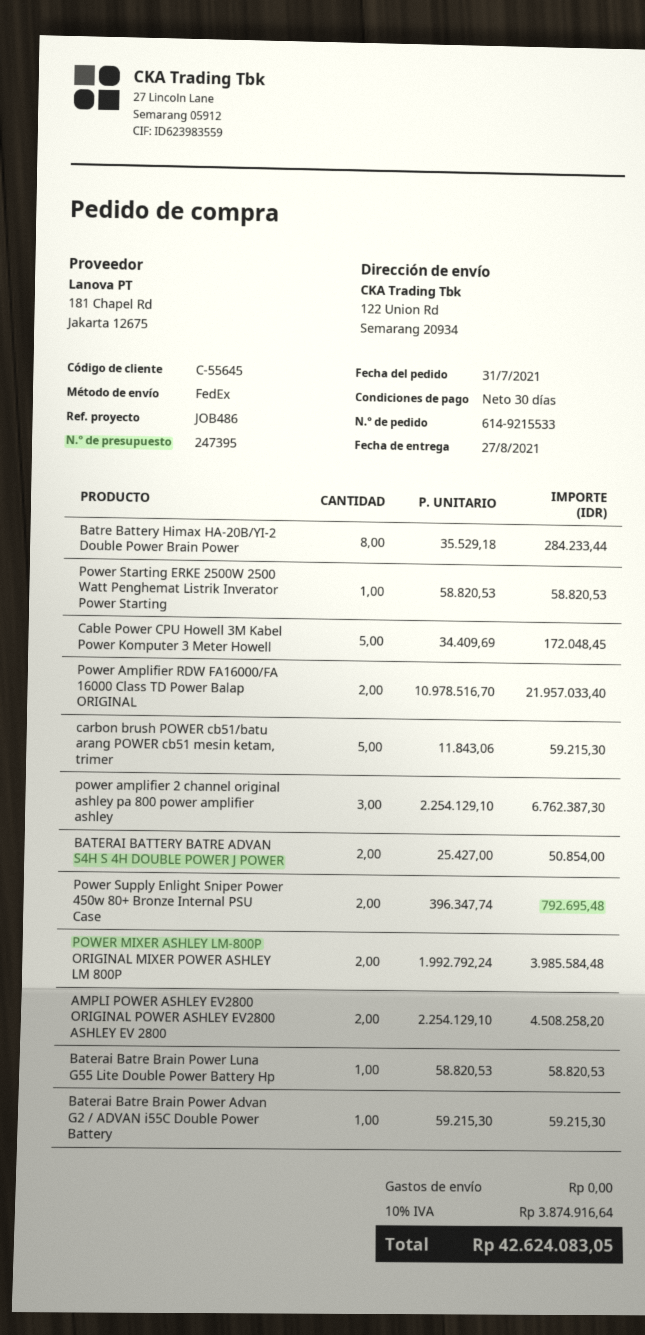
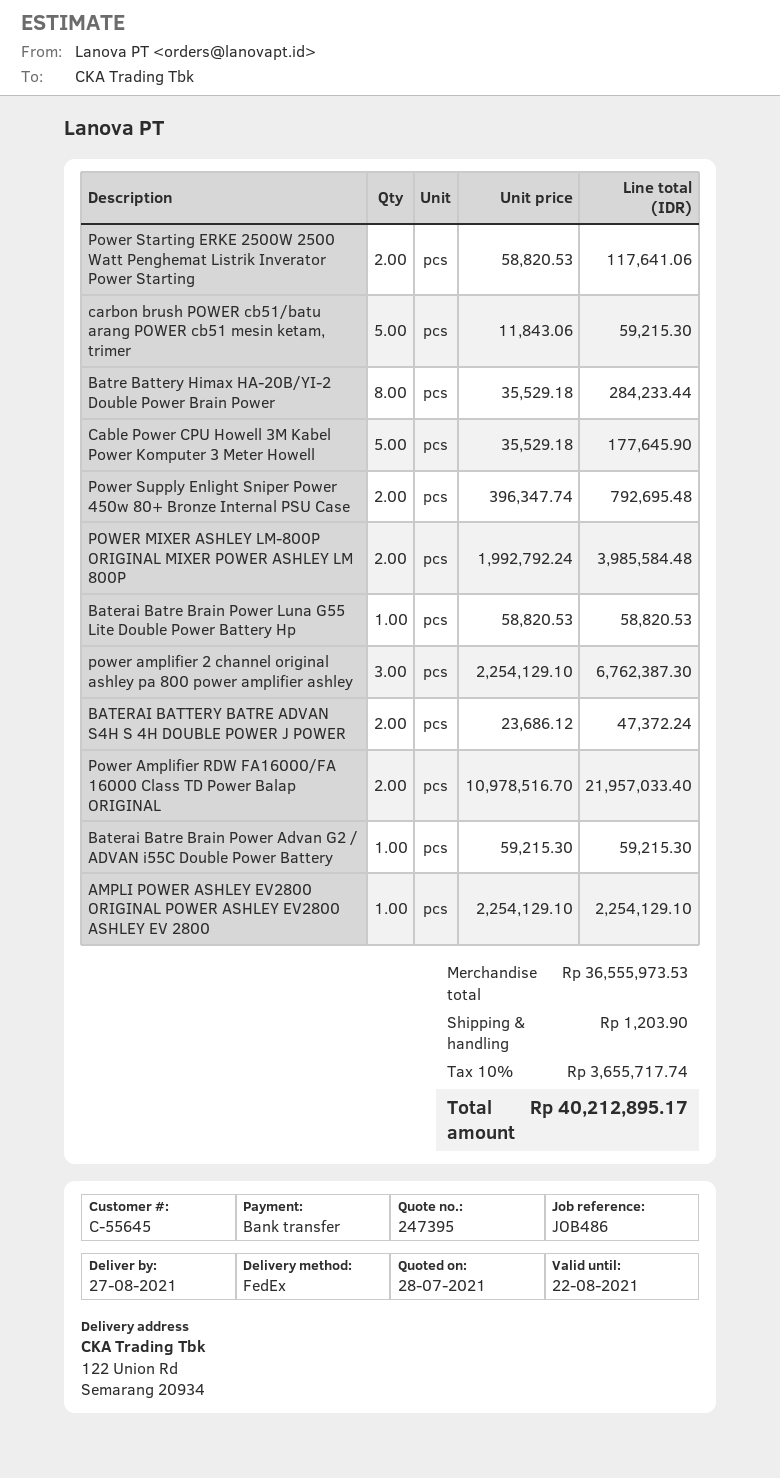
Power Starting ERKE 2500W 2500 Watt Penghemat Listrik Inverator Power Starting: 1 x 58820.53 = 58820.53 -> 2 x 58820.53 = 117641.06
Cable Power CPU Howell 3M Kabel Power Komputer 3 Meter Howell: 5 x 34409.69 = 172048.45 -> 5 x 35529.18 = 177645.90
BATERAI BATTERY BATRE ADVAN S4H S 4H DOUBLE POWER J POWER: 2 x 25427.00 = 50854.00 -> 2 x 23686.12 = 47372.24
AMPLI POWER ASHLEY EV2800 ORIGINAL POWER ASHLEY EV2800 ASHLEY EV 2800: 2 x 2254129.10 = 4508258.20 -> 1 x 2254129.10 = 2254129.10
shipping: 0.00 -> 1203.90
tax: 10% = 3874916.64 -> 10% = 3655717.74
total: 42624083.05 -> 40212895.17

